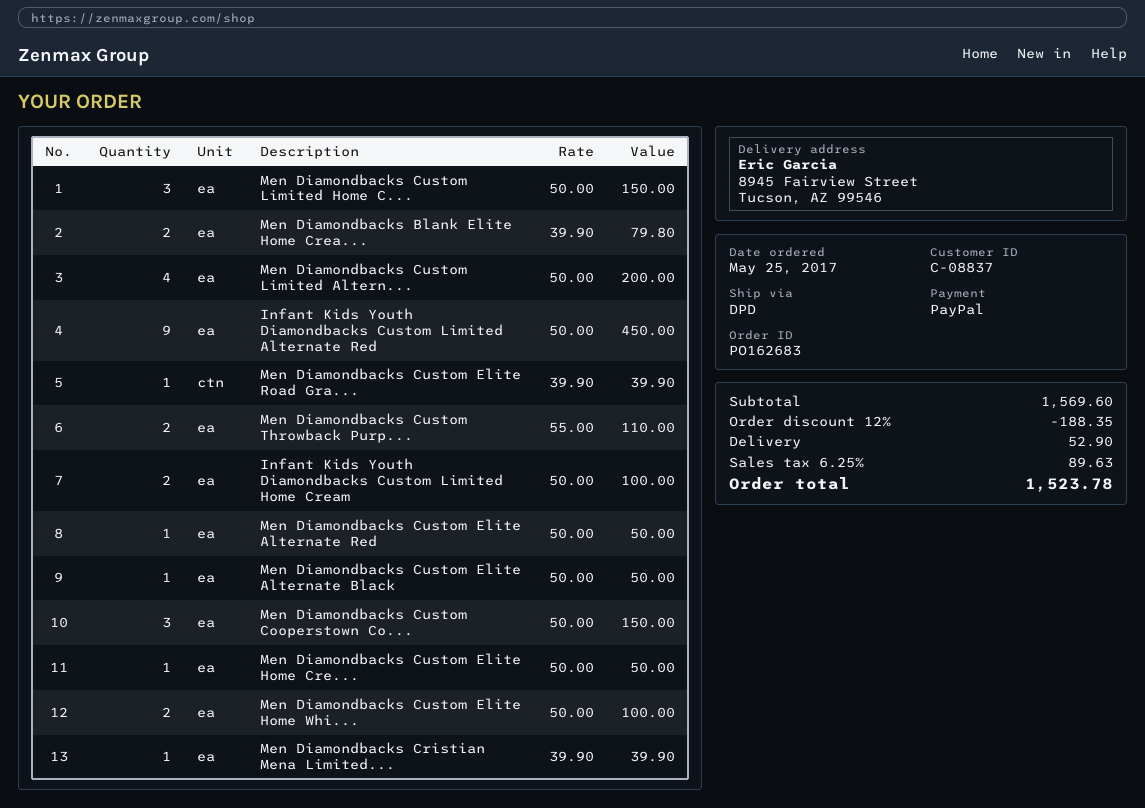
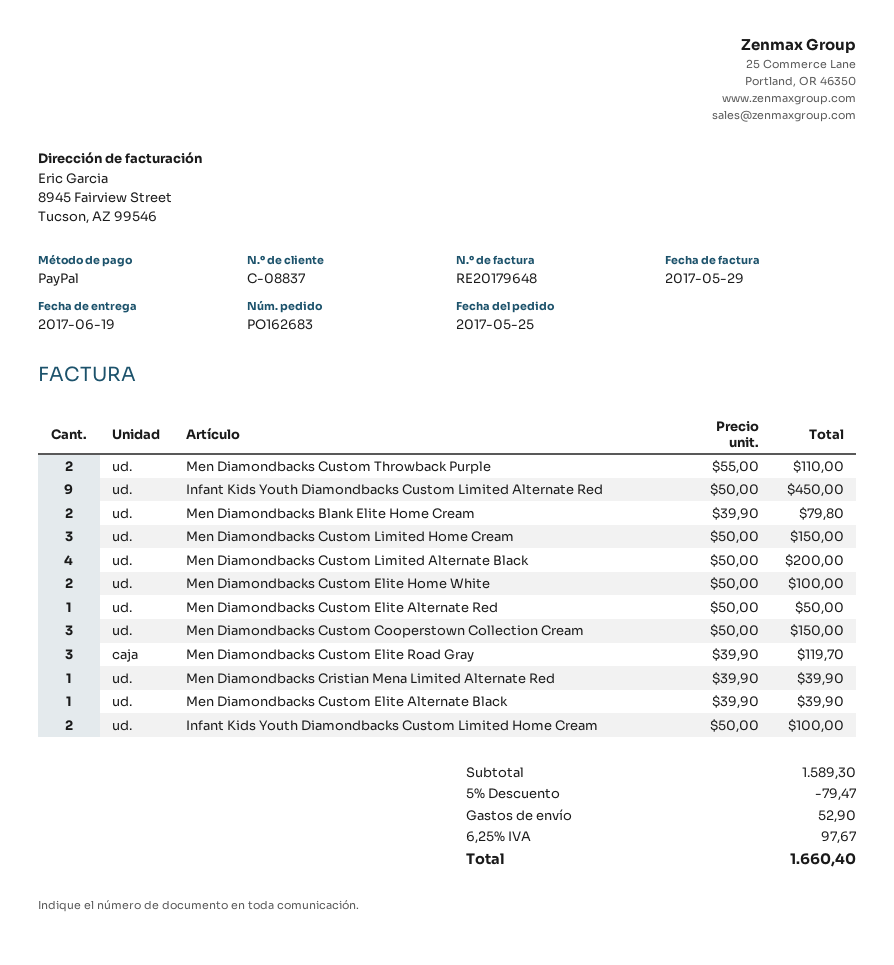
Men Diamondbacks Custom Elite Road Gra...: 1 x 39.90 = 39.90 -> 3 x 39.90 = 119.70
Men Diamondbacks Custom Elite Alternate Black: 1 x 50.00 = 50.00 -> 1 x 39.90 = 39.90
Men Diamondbacks Custom Elite Home Cre...: 1 x 50.00 = 50.00 -> none
subtotal: 1569.60 -> 1589.30
discount: 12% = 188.35 -> 5% = 79.47
tax: 6.25% = 89.63 -> 6.25% = 97.67
total: 1523.78 -> 1660.40

